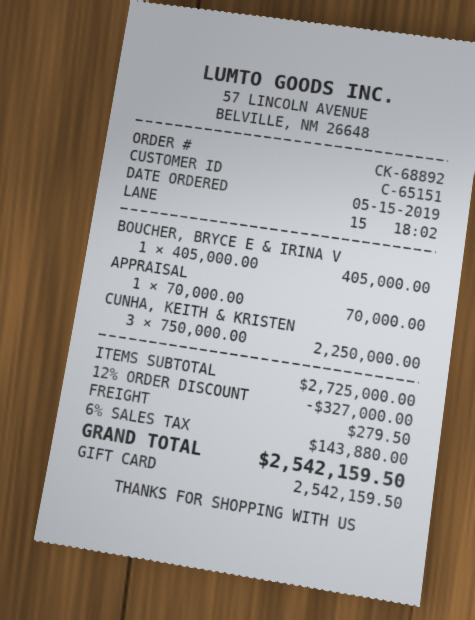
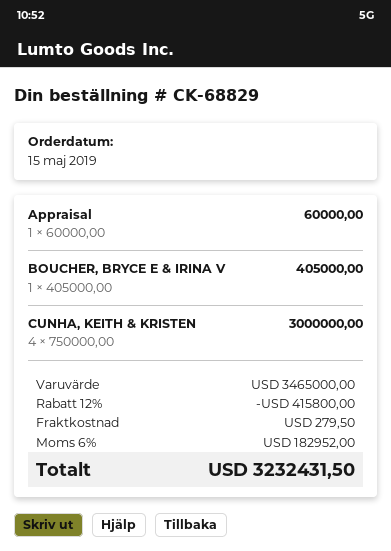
order number: CK-68892 -> CK-68829
APPRAISAL: 1 x 70000.00 = 70000.00 -> 1 x 60000.00 = 60000.00
CUNHA, KEITH & KRISTEN: 3 x 750000.00 = 2250000.00 -> 4 x 750000.00 = 3000000.00
subtotal: 2725000.00 -> 3465000.00
discount: 12% = 327000.00 -> 12% = 415800.00
tax: 6% = 143880.00 -> 6% = 182952.00
total: 2542159.50 -> 3232431.50

